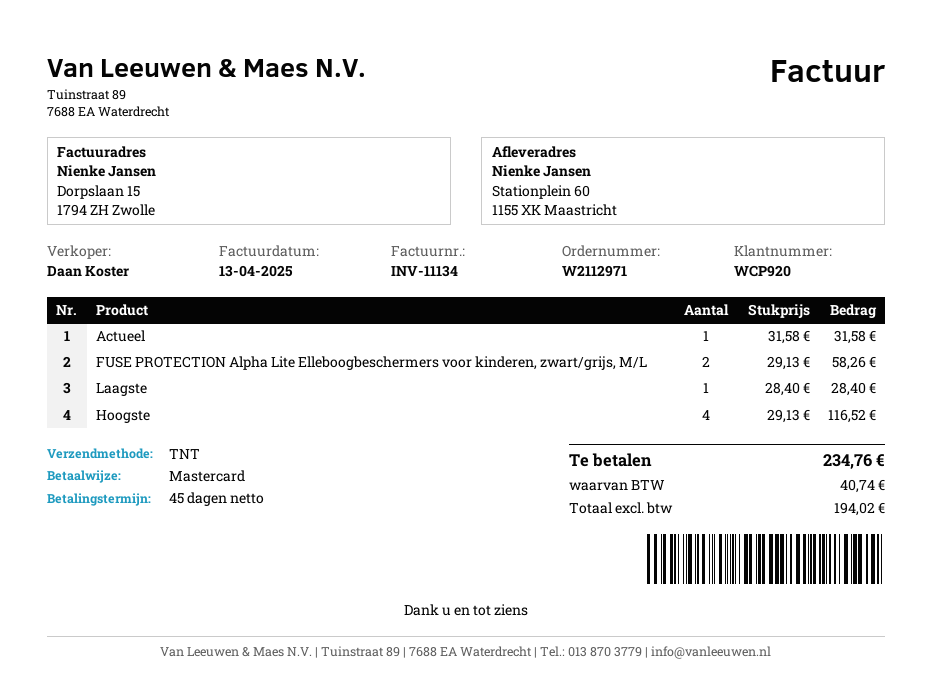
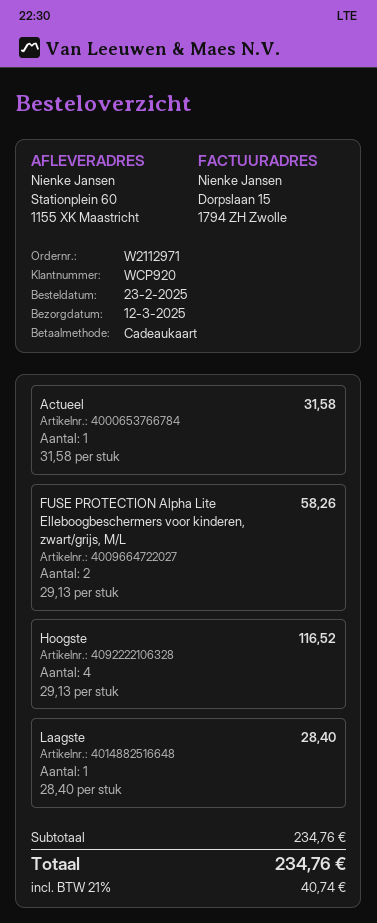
payment method: Mastercard -> gift card

